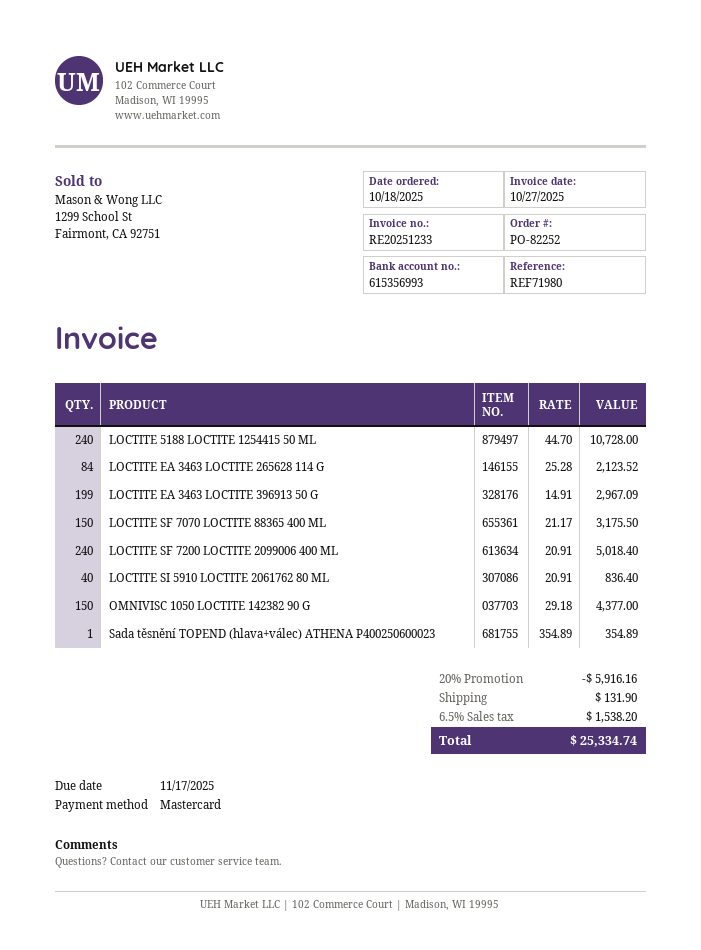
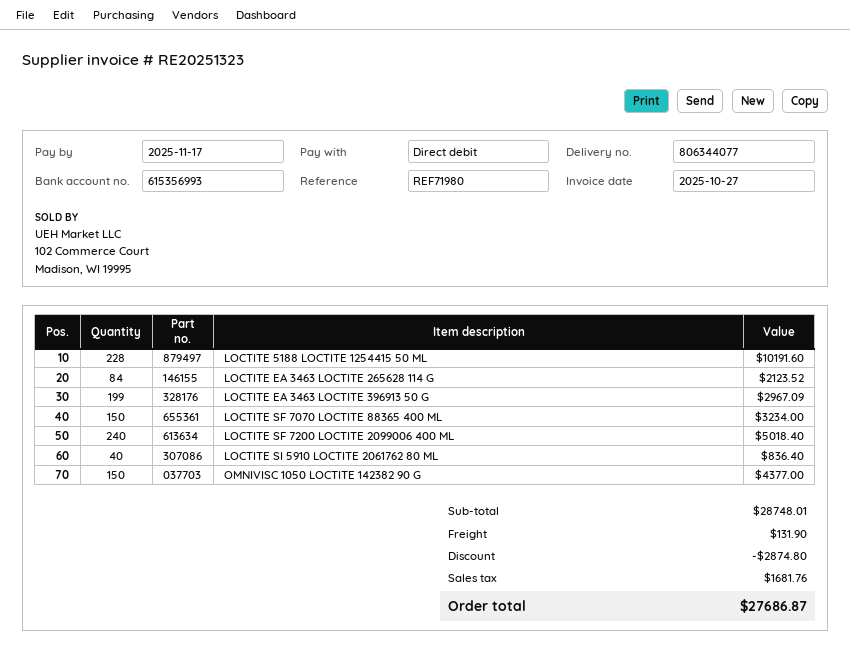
invoice number: RE20251233 -> RE20251323
payment method: Mastercard -> direct debit
LOCTITE 5188 LOCTITE 1254415 50 ML: 240 for 10728.00 -> 228 for 10191.60
LOCTITE SF 7070 LOCTITE 88365 400 ML: 150 for 3175.50 -> 150 for 3234.00
Sada těsnění TOPEND (hlava+válec) ATHENA P400250600023: 1 for 354.89 -> none
discount: 5916.16 -> 2874.80
tax: 1538.20 -> 1681.76
total: 25334.74 -> 27686.87

